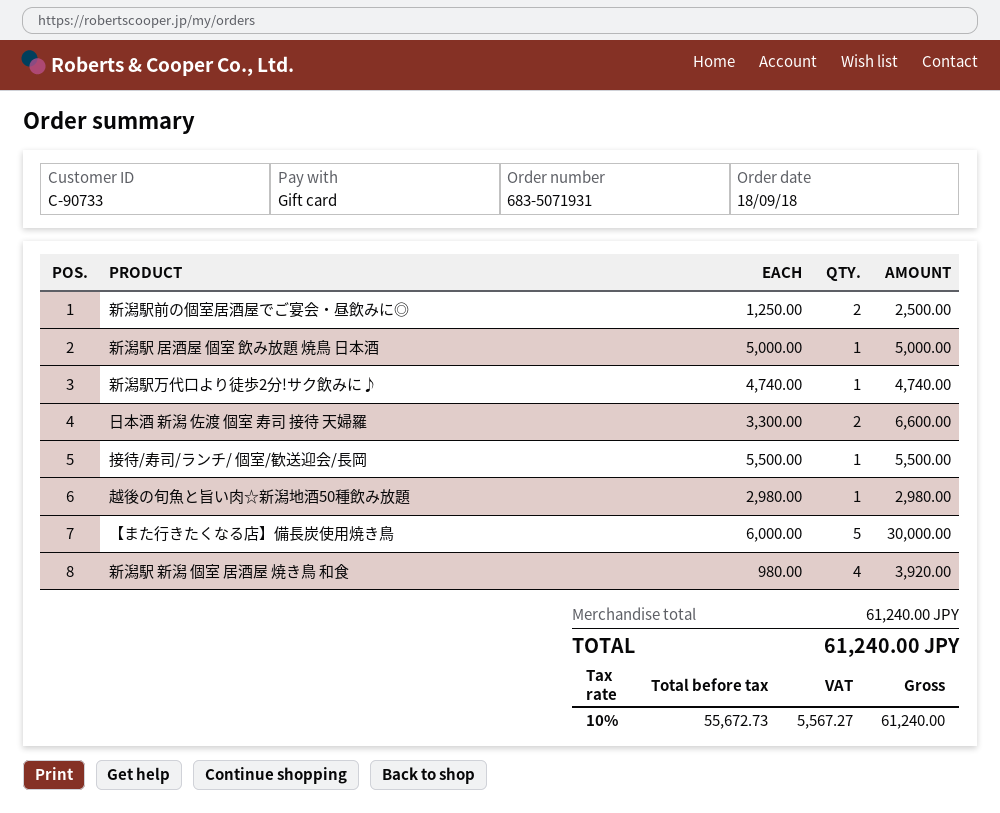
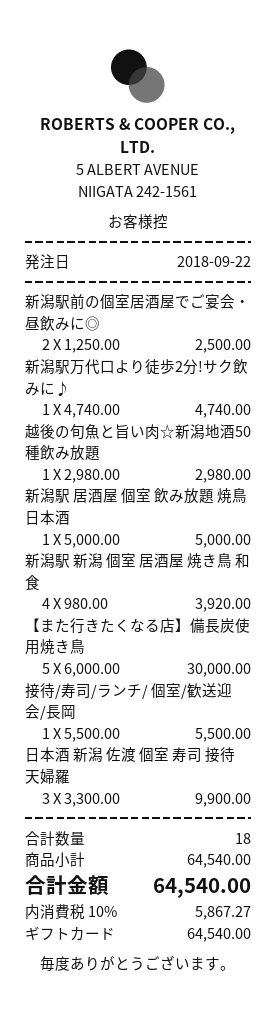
order date: 2018-09-18 -> 2018-09-22
日本酒 新潟 佐渡 個室 寿司 接待 天婦羅: 2 x 3300.00 = 6600.00 -> 3 x 3300.00 = 9900.00
subtotal: 61240.00 -> 64540.00
tax: 10% = 5567.27 -> 10% = 5867.27
total: 61240.00 -> 64540.00

